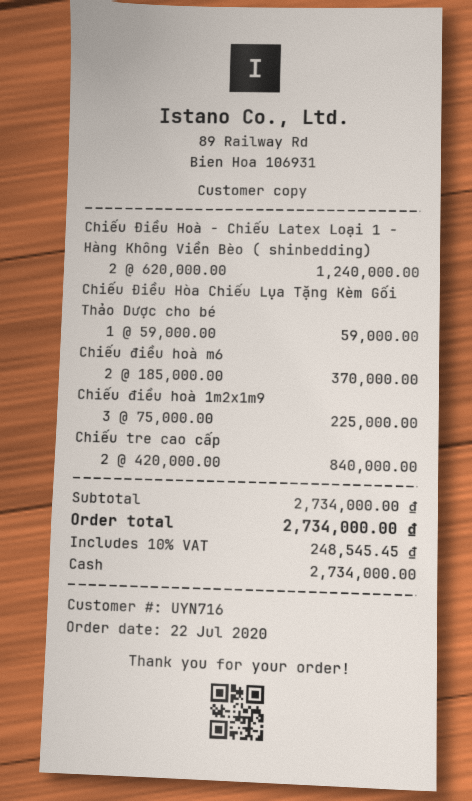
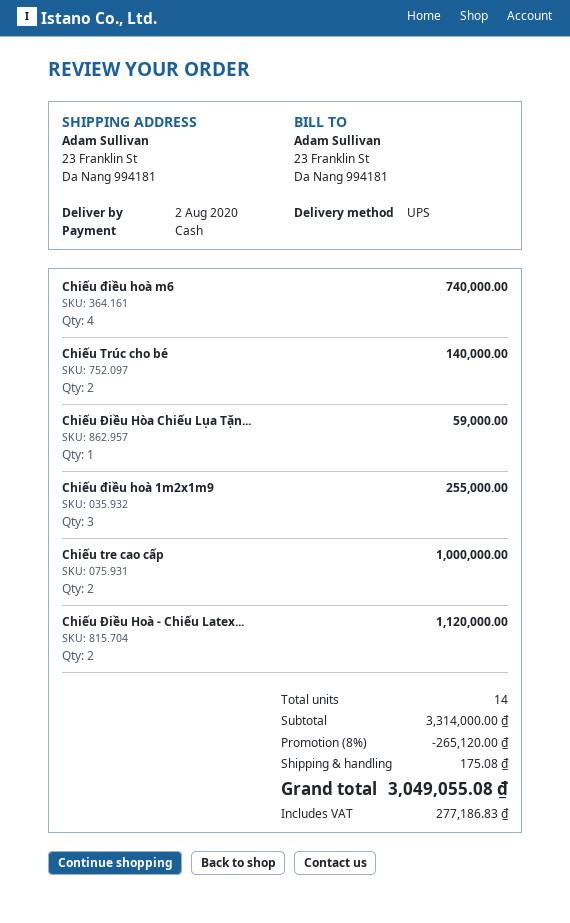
Chiếu Điều Hoà - Chiếu Latex Loại 1 - Hàng Không Viền Bèo ( shinbedding): 2 for 1240000.00 -> 2 for 1120000.00
Chiếu điều hoà m6: 2 for 370000.00 -> 4 for 740000.00
Chiếu điều hoà 1m2x1m9: 3 for 225000.00 -> 3 for 255000.00
Chiếu tre cao cấp: 2 for 840000.00 -> 2 for 1000000.00
Chiếu Trúc cho bé: none -> 2 for 140000.00
subtotal: 2734000.00 -> 3314000.00
discount: none -> 8% = 265120.00
shipping: none -> 175.08
tax: 248545.45 -> 277186.83
total: 2734000.00 -> 3049055.08

